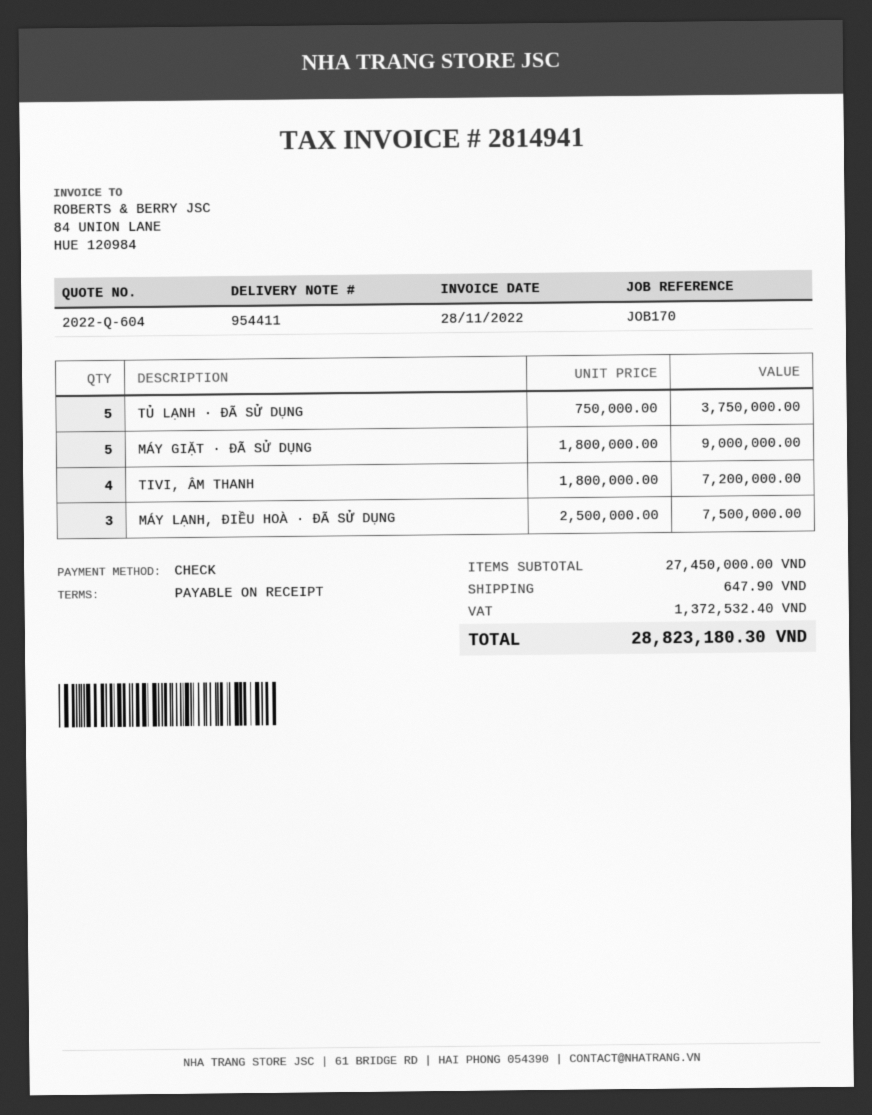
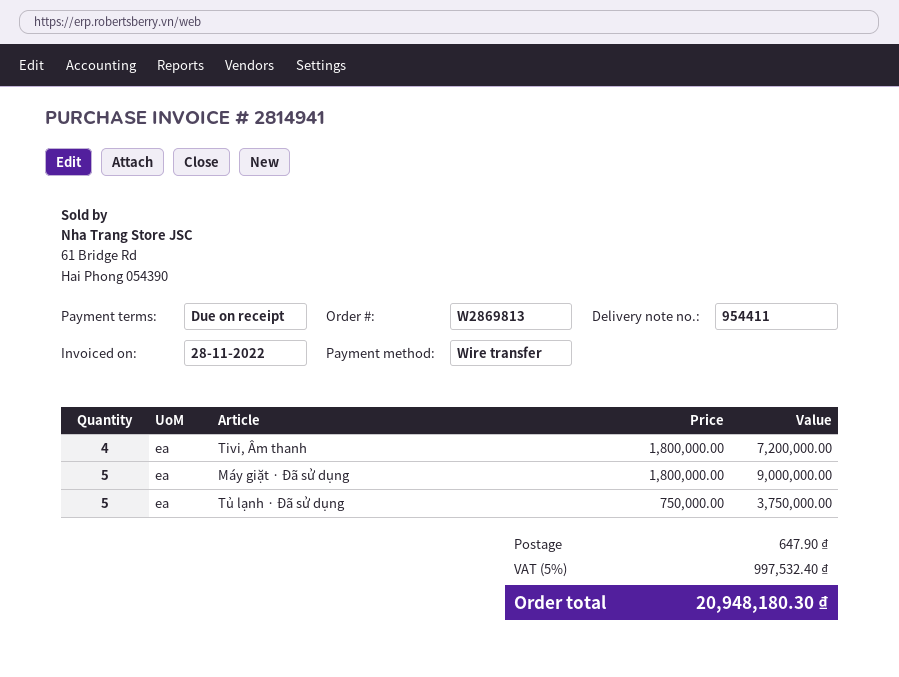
payment method: cheque -> bank transfer
MÁY LẠNH, ĐIỀU HOÀ · ĐÃ SỬ DỤNG: 3 x 2500000.00 = 7500000.00 -> none
tax: 1372532.40 -> 997532.40
total: 28823180.30 -> 20948180.30

